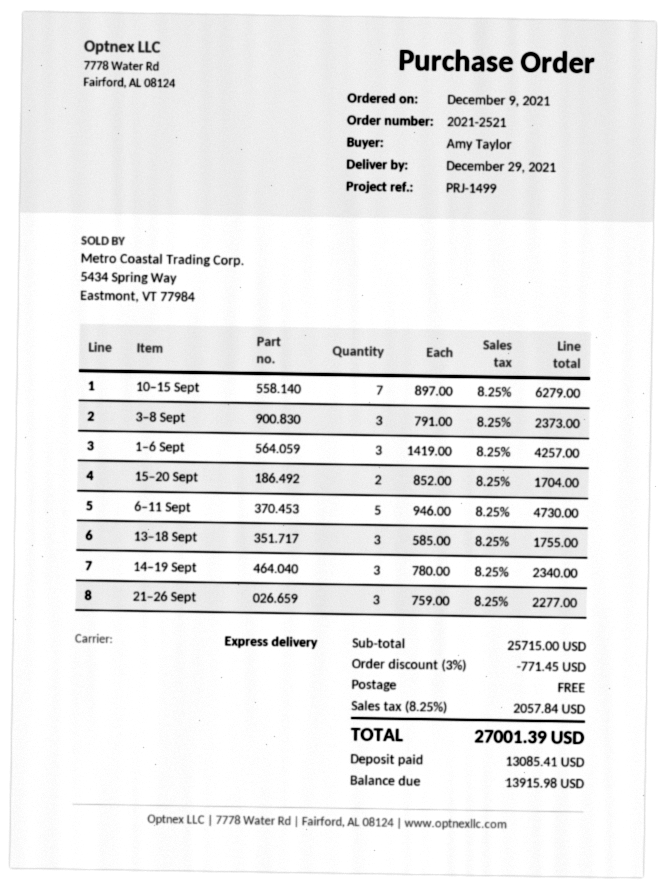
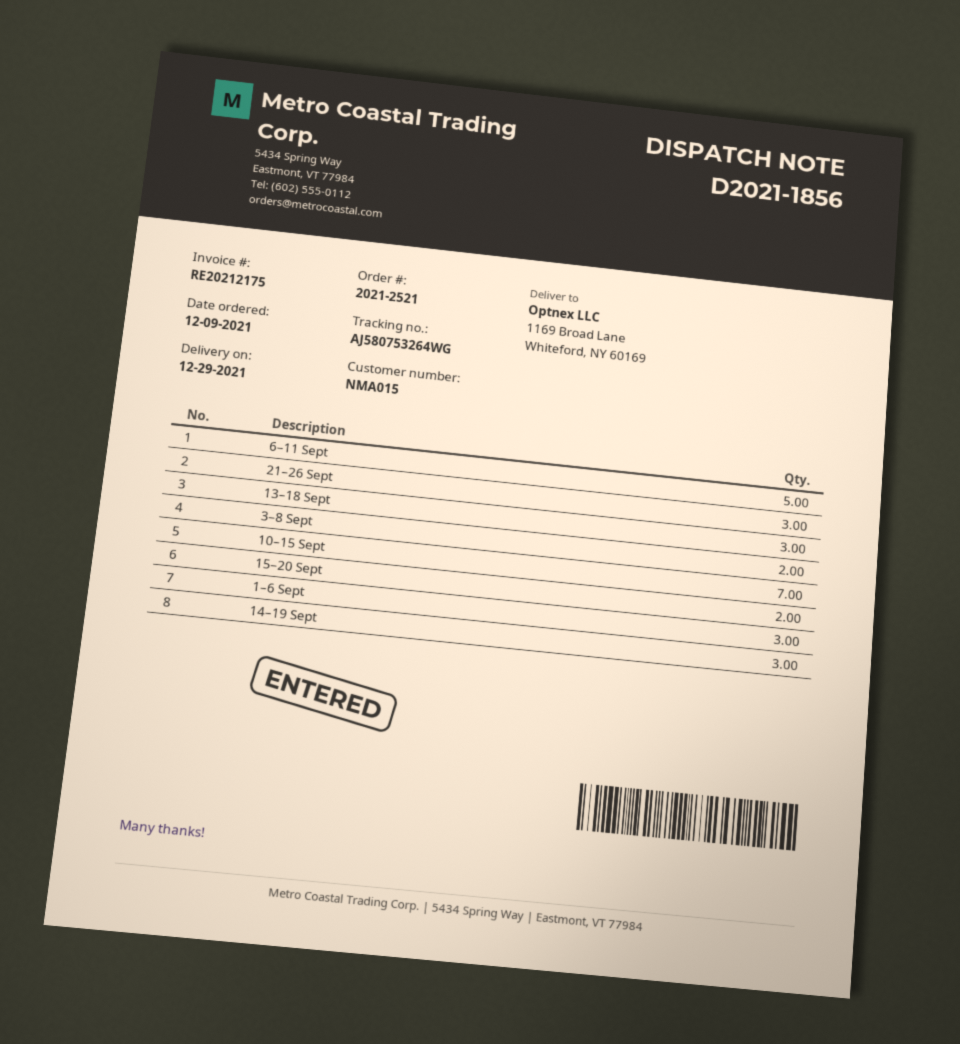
3–8 Sept: 3 -> 2

